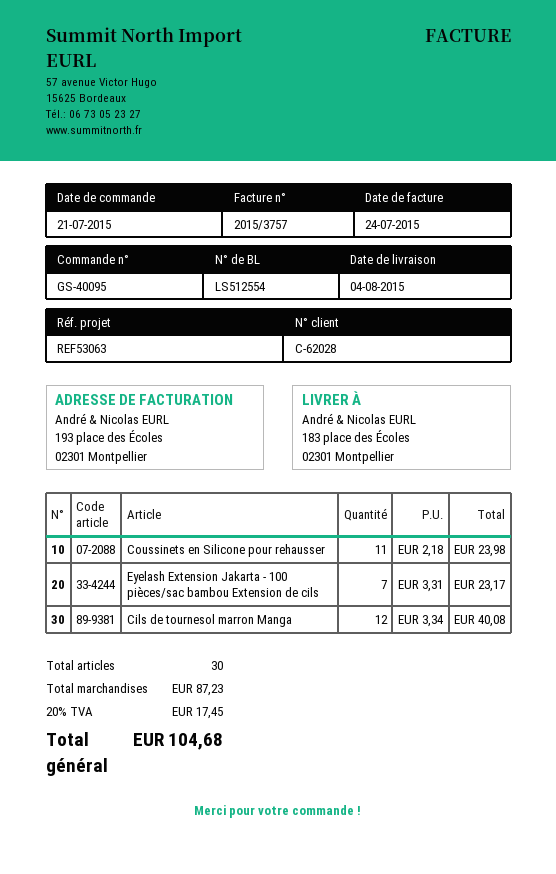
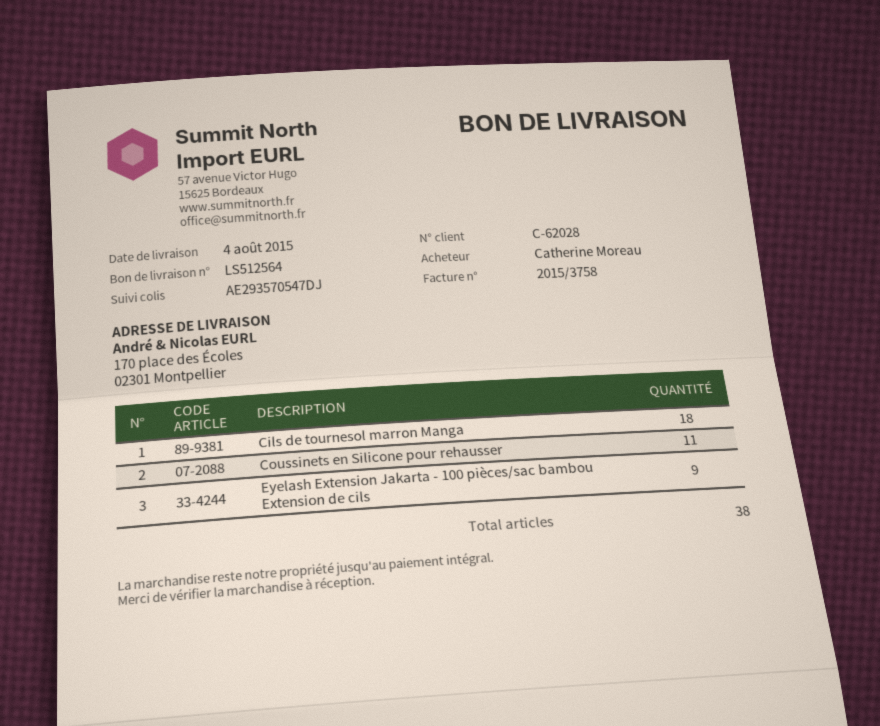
delivery note number: LS512554 -> LS512564
invoice number: 2015/3757 -> 2015/3758
ship to: 183 place des Écoles, 02301 Montpellier -> 170 place des Écoles, 02301 Montpellier
Eyelash Extension Jakarta - 100 pièces/sac bambou Extension de cils: 7 -> 9
Cils de tournesol marron Manga: 12 -> 18
total quantity: 30 -> 38

